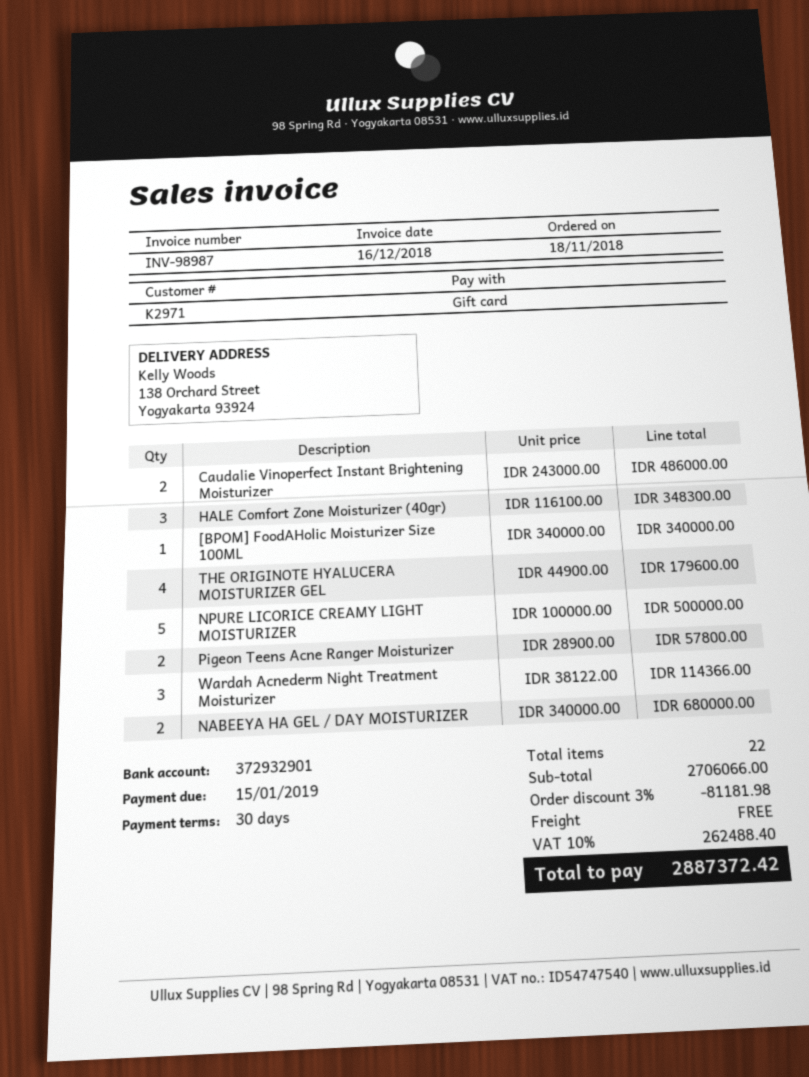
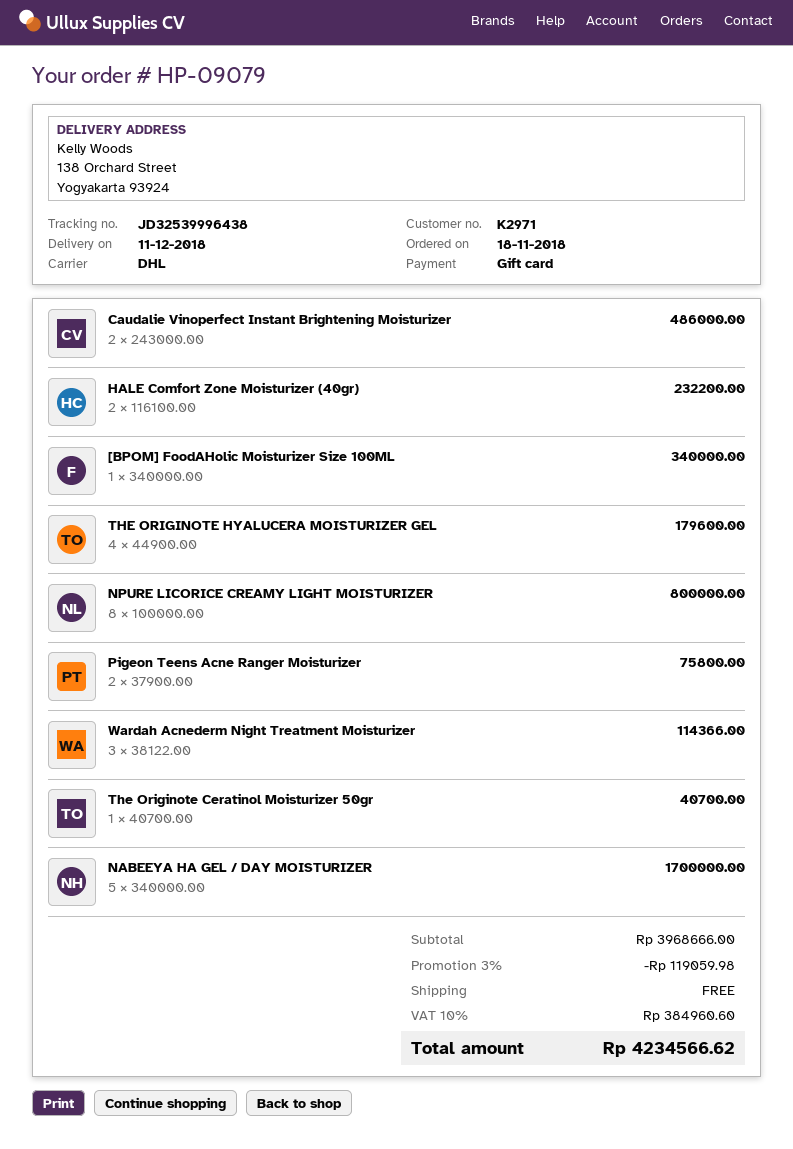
HALE Comfort Zone Moisturizer (40gr): 3 x 116100.00 = 348300.00 -> 2 x 116100.00 = 232200.00
NPURE LICORICE CREAMY LIGHT MOISTURIZER: 5 x 100000.00 = 500000.00 -> 8 x 100000.00 = 800000.00
Pigeon Teens Acne Ranger Moisturizer: 2 x 28900.00 = 57800.00 -> 2 x 37900.00 = 75800.00
NABEEYA HA GEL / DAY MOISTURIZER: 2 x 340000.00 = 680000.00 -> 5 x 340000.00 = 1700000.00
The Originote Ceratinol Moisturizer 50gr: none -> 1 x 40700.00 = 40700.00
subtotal: 2706066.00 -> 3968666.00
discount: 3% = 81181.98 -> 3% = 119059.98
tax: 10% = 262488.40 -> 10% = 384960.60
total: 2887372.42 -> 4234566.62

